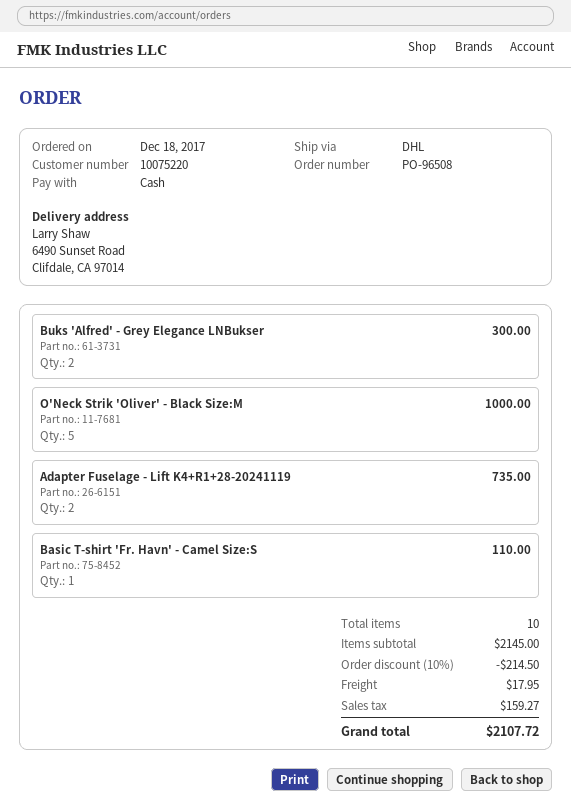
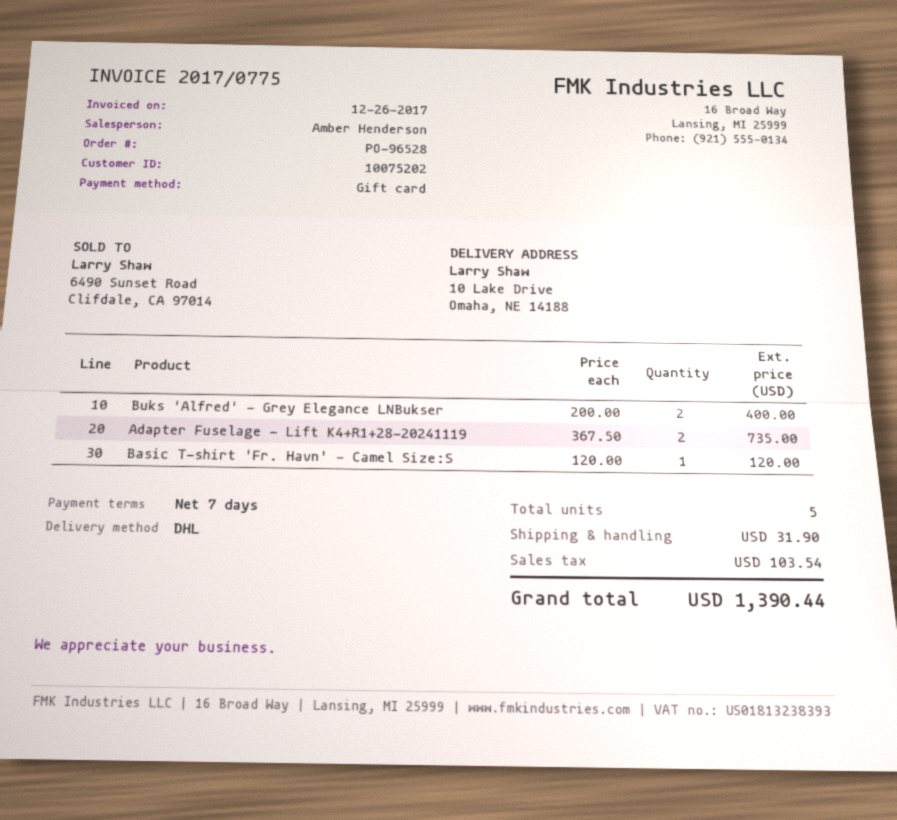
order number: PO-96508 -> PO-96528
customer number: 10075220 -> 10075202
payment method: cash -> gift card
ship to: 6490 Sunset Road, Clifdale, CA 97014 -> 10 Lake Drive, Omaha, NE 14188
Buks 'Alfred' - Grey Elegance LNBukser: 2 for 300.00 -> 2 for 400.00
O'Neck Strik 'Oliver' - Black Size:M: 5 for 1000.00 -> none
Basic T-shirt 'Fr. Havn' - Camel Size:S: 1 for 110.00 -> 1 for 120.00
total quantity: 10 -> 5
discount: 10% = 214.50 -> none
shipping: 17.95 -> 31.90
tax: 159.27 -> 103.54
total: 2107.72 -> 1390.44

